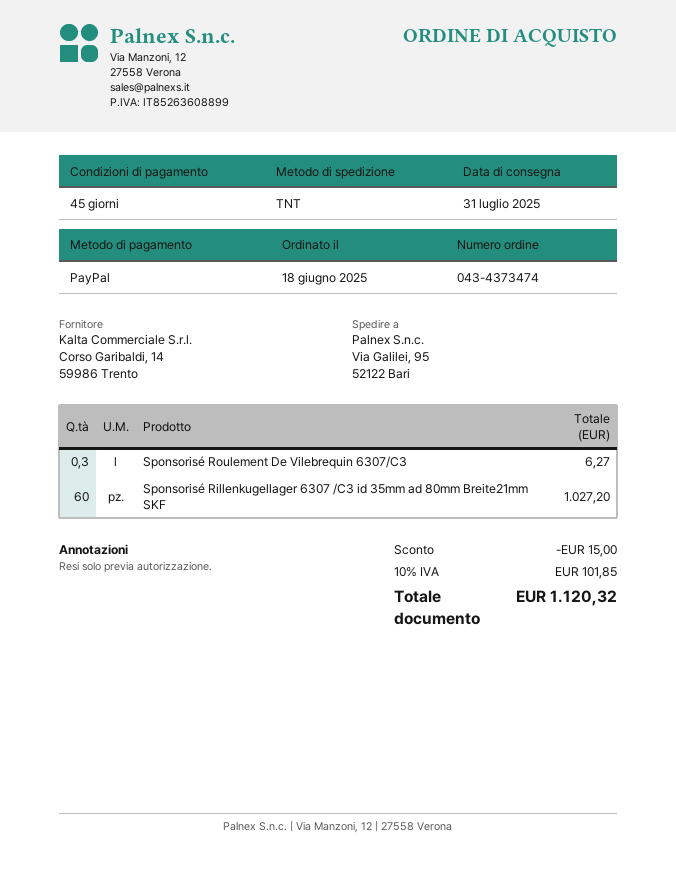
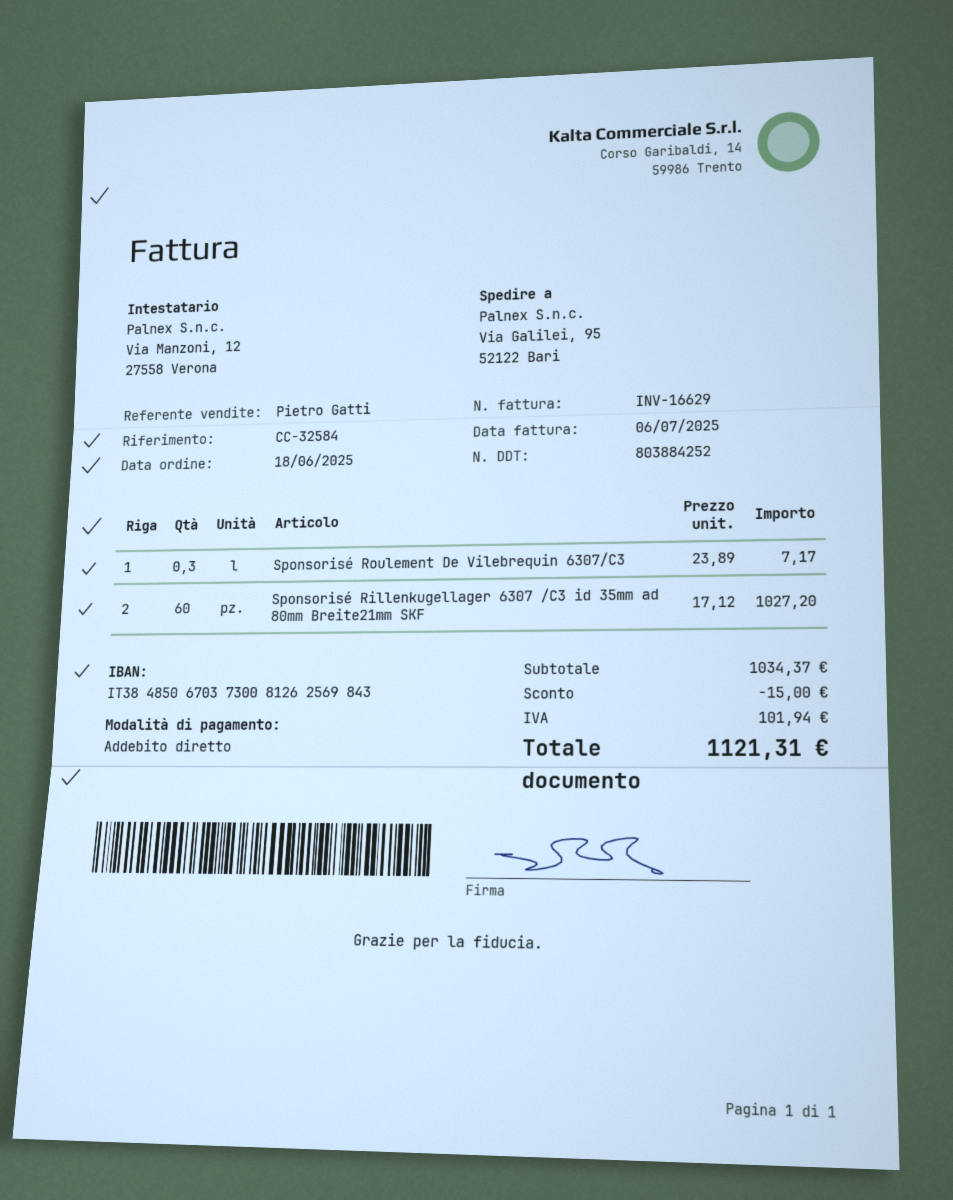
payment method: PayPal -> direct debit
Sponsorisé Roulement De Vilebrequin 6307/C3: 0.3 for 6.27 -> 0.3 for 7.17
tax: 101.85 -> 101.94
total: 1120.32 -> 1121.31

